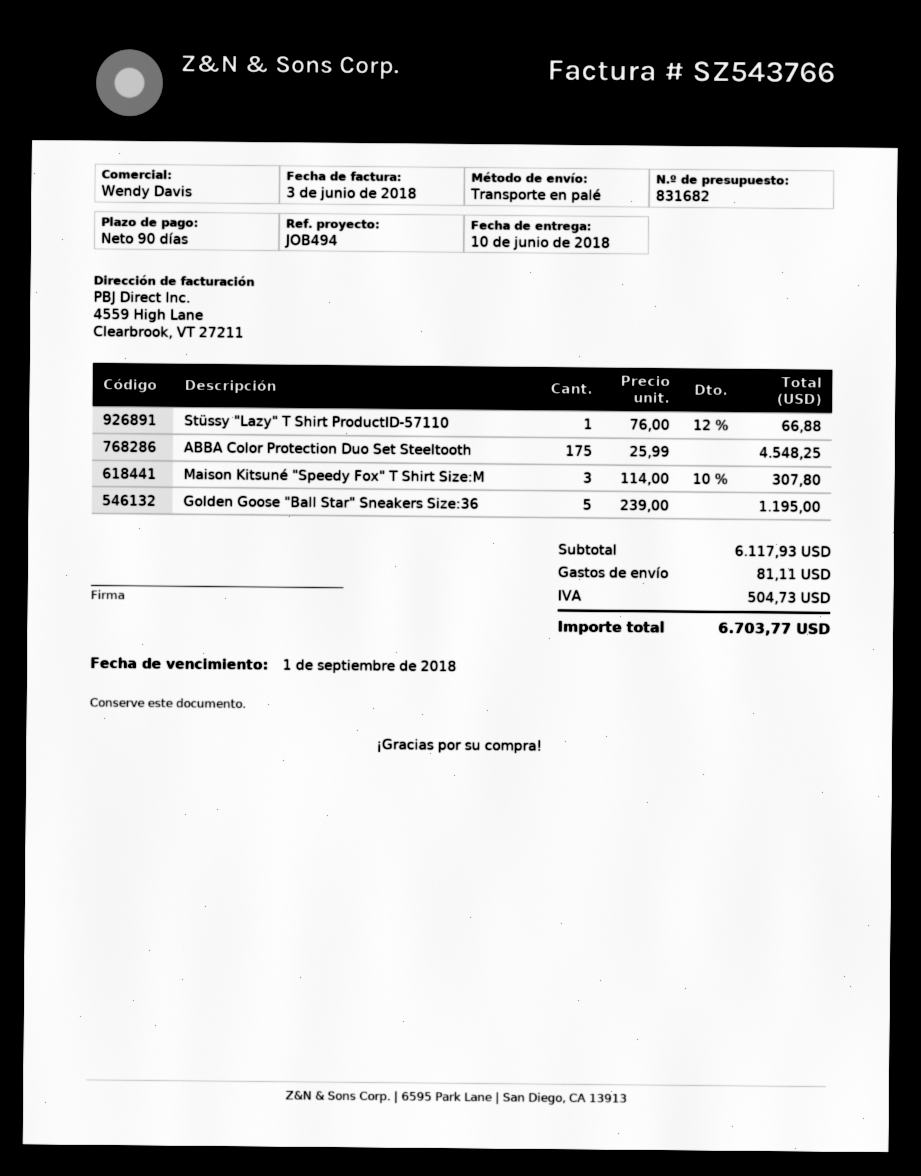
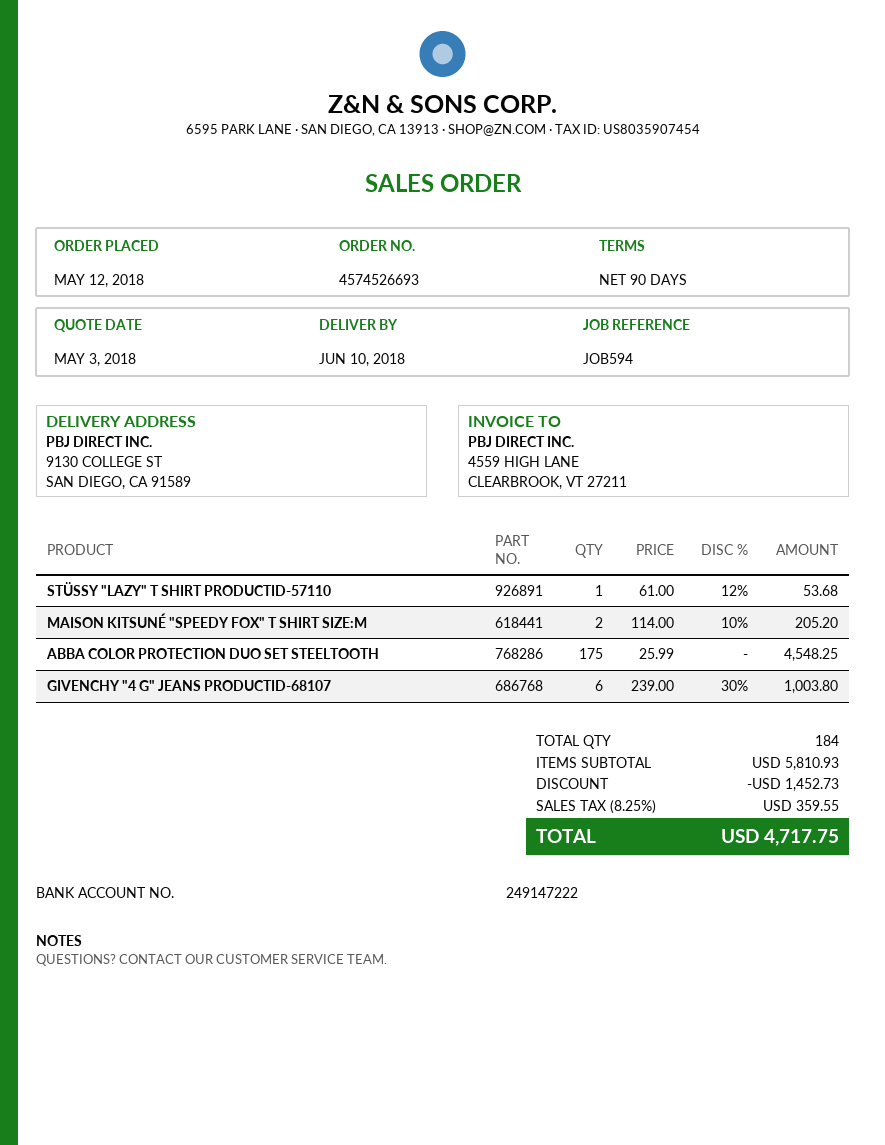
reference: JOB494 -> JOB594
Stüssy "Lazy" T Shirt ProductID-57110: 1 x 76.00 - 12% = 66.88 -> 1 x 61.00 - 12% = 53.68
Maison Kitsuné "Speedy Fox" T Shirt Size:M: 3 x 114.00 - 10% = 307.80 -> 2 x 114.00 - 10% = 205.20
Golden Goose "Ball Star" Sneakers Size:36: 5 x 239.00 = 1195.00 -> none
GIVENCHY "4 G" JEANS PRODUCTID-68107: none -> 6 x 239.00 - 30% = 1003.80
subtotal: 6117.93 -> 5810.93
discount: none -> 1452.73
shipping: 81.11 -> none
tax: 504.73 -> 359.55
total: 6703.77 -> 4717.75

